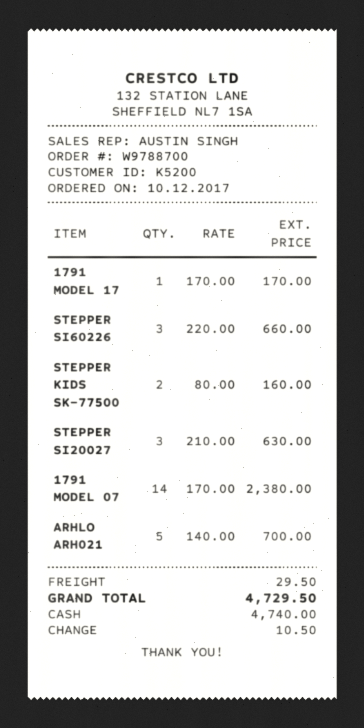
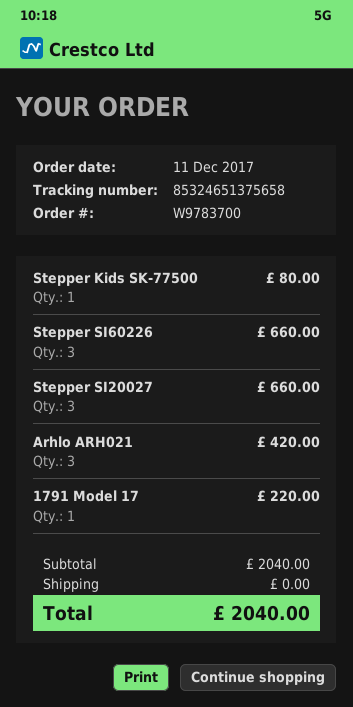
order number: W9788700 -> W9783700
order date: 2017-12-10 -> 2017-12-11
1791 MODEL 17: 1 for 170.00 -> 1 for 220.00
STEPPER KIDS SK-77500: 2 for 160.00 -> 1 for 80.00
STEPPER SI20027: 3 for 630.00 -> 3 for 660.00
1791 MODEL 07: 14 for 2380.00 -> none
ARHLO ARH021: 5 for 700.00 -> 3 for 420.00
shipping: 29.50 -> 0.00
total: 4729.50 -> 2040.00

